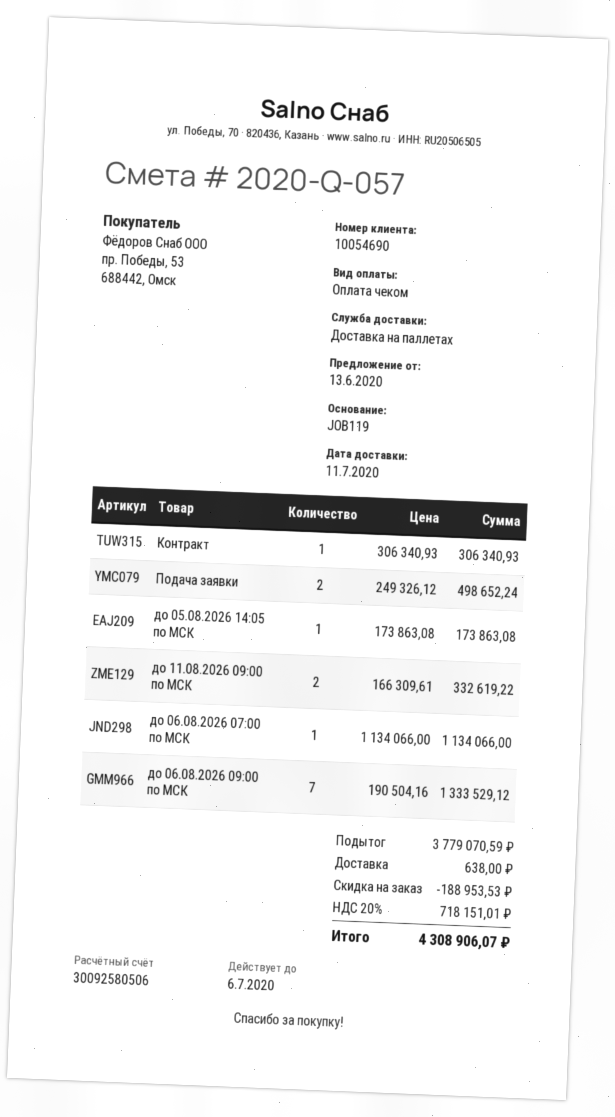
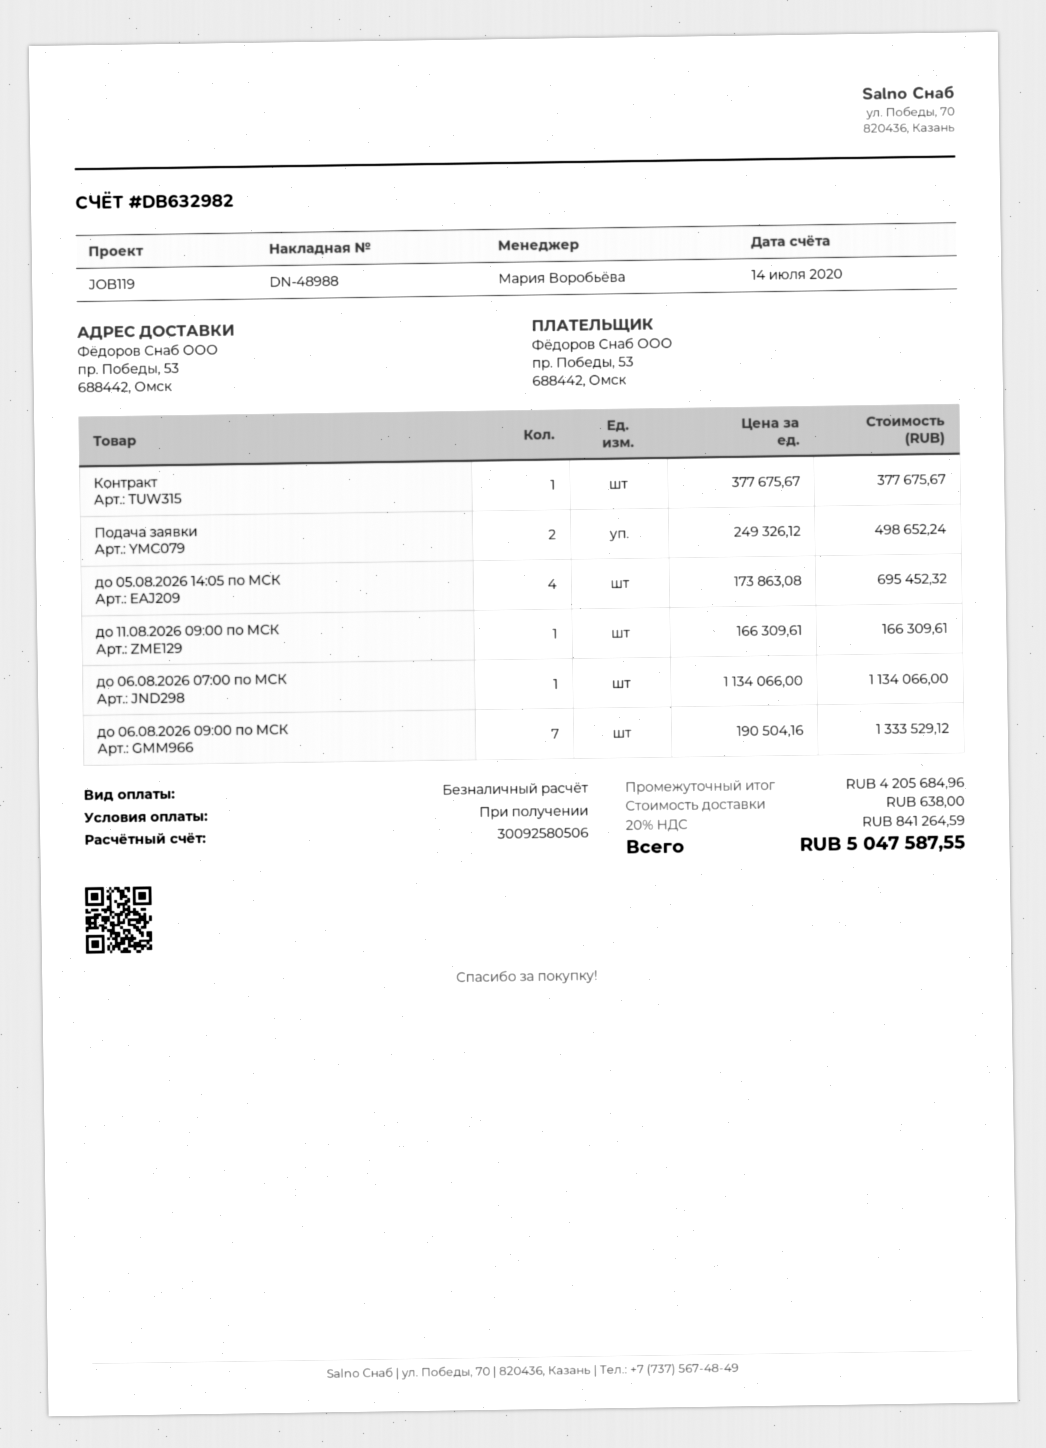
payment method: cheque -> bank transfer
Контракт: 1 x 306340.93 = 306340.93 -> 1 x 377675.67 = 377675.67
до 05.08.2026 14:05 по МСК: 1 x 173863.08 = 173863.08 -> 4 x 173863.08 = 695452.32
до 11.08.2026 09:00 по МСК: 2 x 166309.61 = 332619.22 -> 1 x 166309.61 = 166309.61
subtotal: 3779070.59 -> 4205684.96
discount: 188953.53 -> none
tax: 20% = 718151.01 -> 20% = 841264.59
total: 4308906.07 -> 5047587.55

